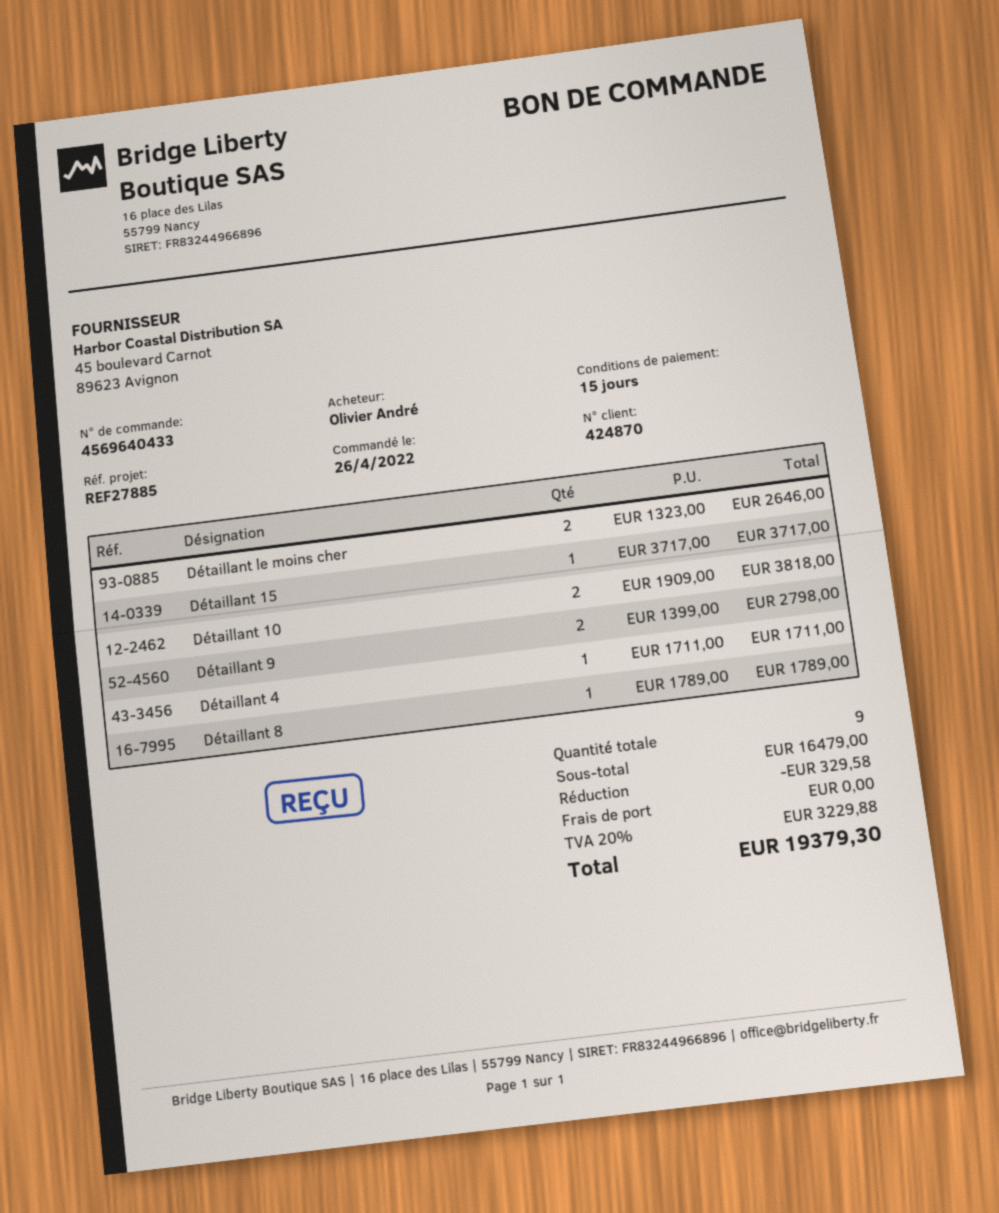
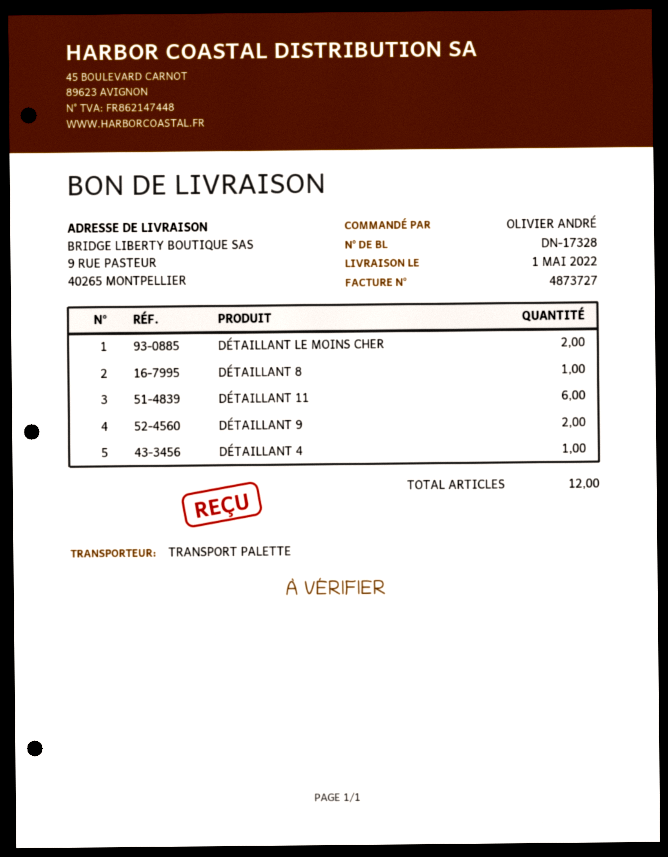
Détaillant 15: 1 -> none
Détaillant 10: 2 -> none
DÉTAILLANT 11: none -> 6
total quantity: 9 -> 12

